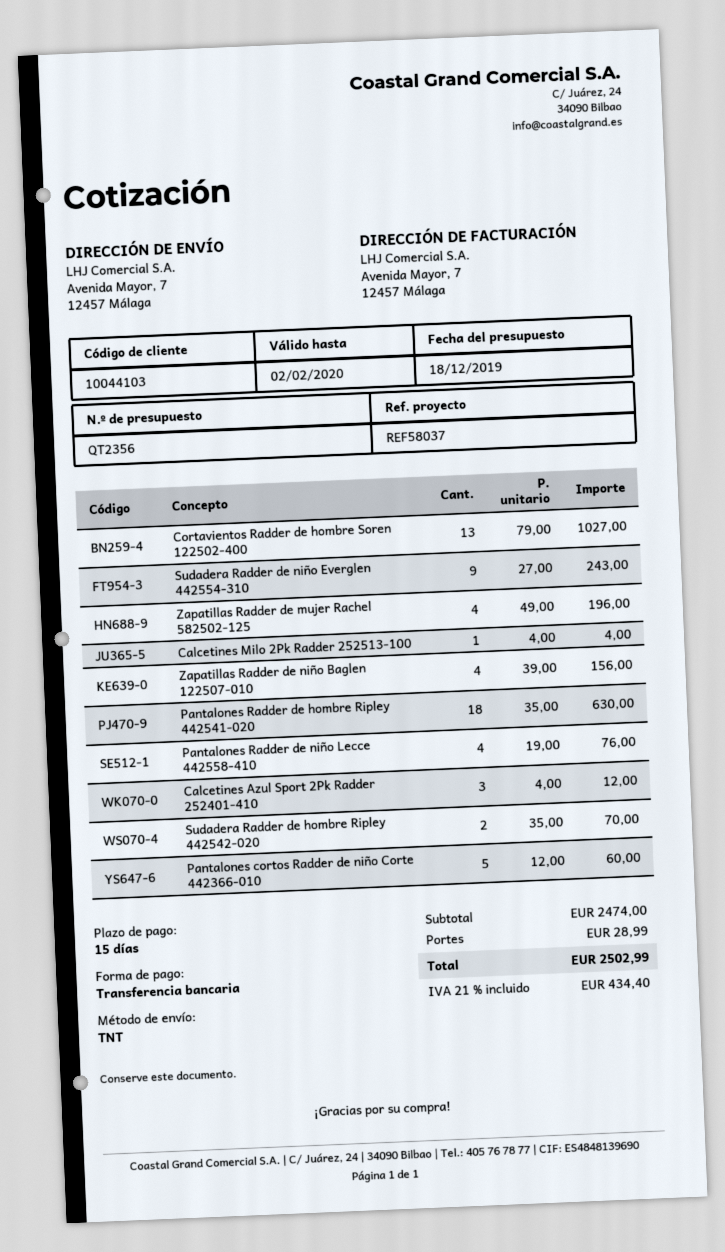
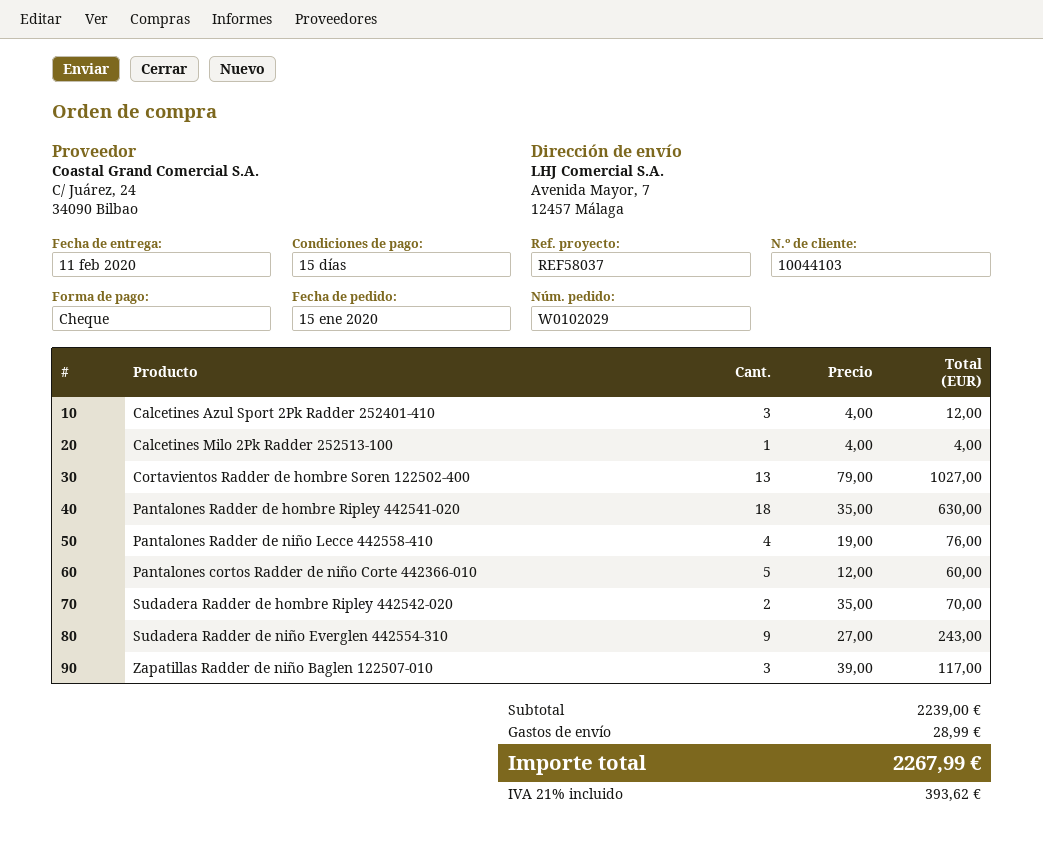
payment method: bank transfer -> cheque
Zapatillas Radder de mujer Rachel 582502-125: 4 x 49.00 = 196.00 -> none
Zapatillas Radder de niño Baglen 122507-010: 4 x 39.00 = 156.00 -> 3 x 39.00 = 117.00
subtotal: 2474.00 -> 2239.00
tax: 21% = 434.40 -> 21% = 393.62
total: 2502.99 -> 2267.99

